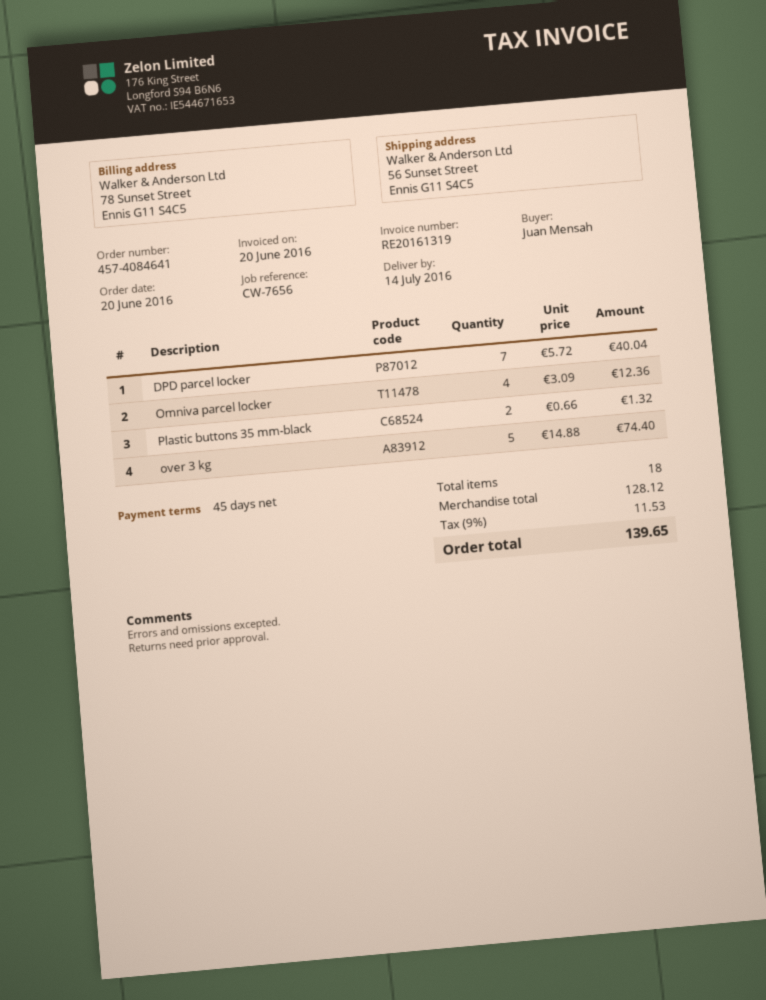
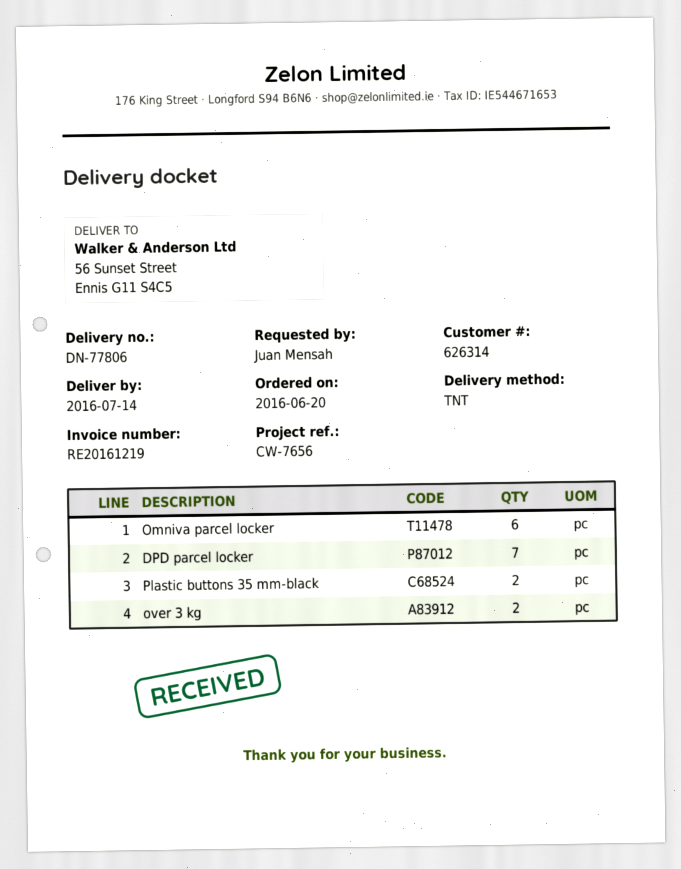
invoice number: RE20161319 -> RE20161219
Omniva parcel locker: 4 -> 6
over 3 kg: 5 -> 2

